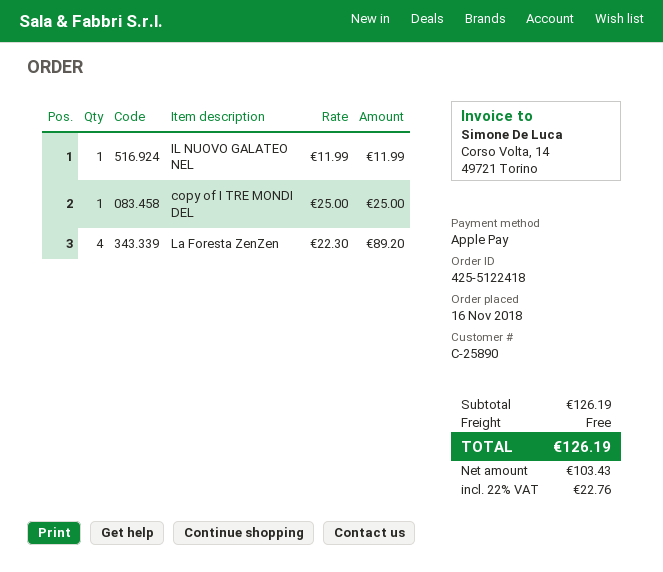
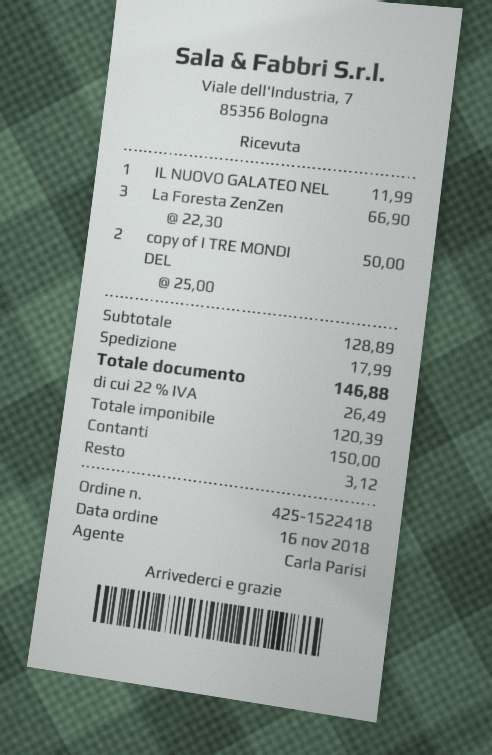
order number: 425-5122418 -> 425-1522418
payment method: Apple Pay -> cash
copy of I TRE MONDI DEL: 1 x 25.00 = 25.00 -> 2 x 25.00 = 50.00
La Foresta ZenZen: 4 x 22.30 = 89.20 -> 3 x 22.30 = 66.90
subtotal: 126.19 -> 128.89
shipping: 0.00 -> 17.99
net: 103.43 -> 120.39
tax: 22% = 22.76 -> 22% = 26.49
total: 126.19 -> 146.88

